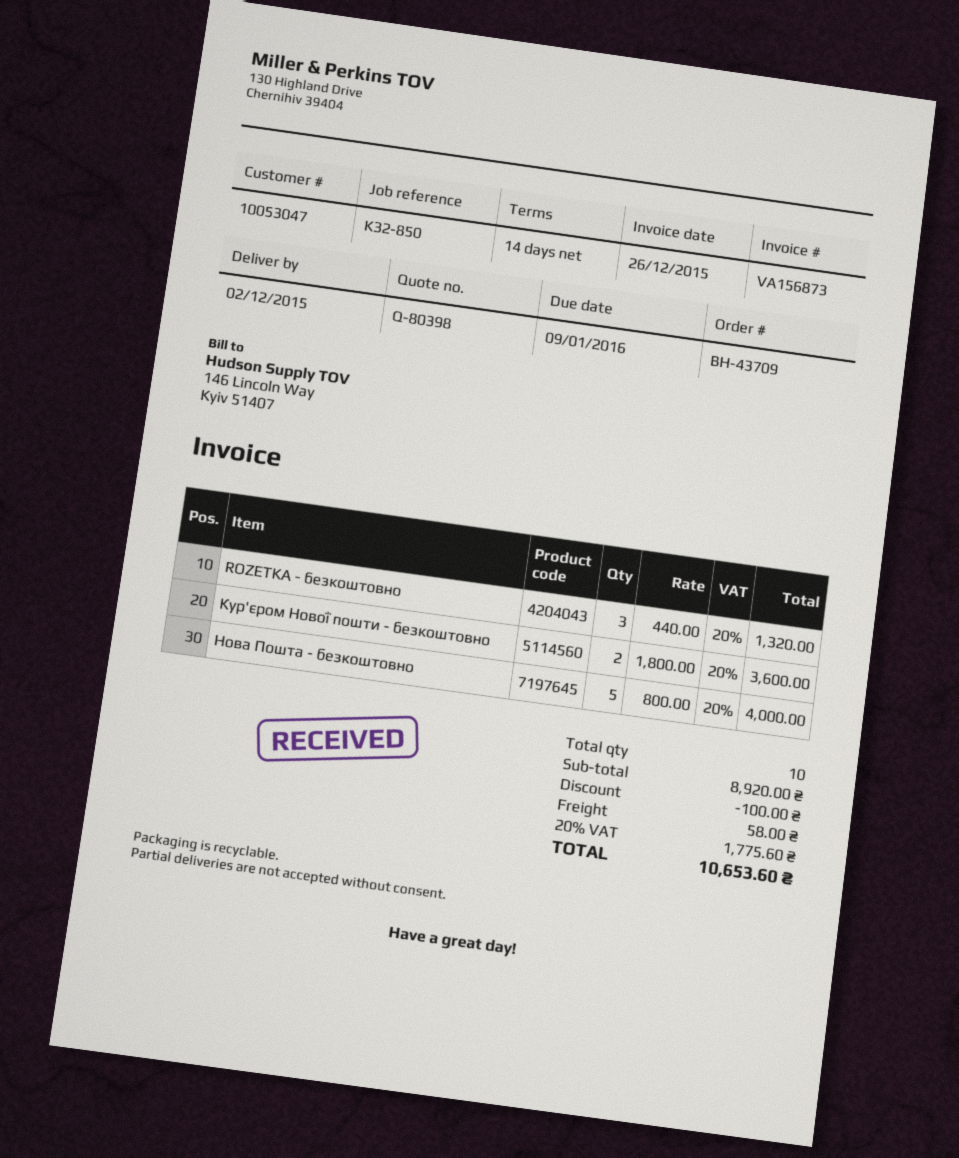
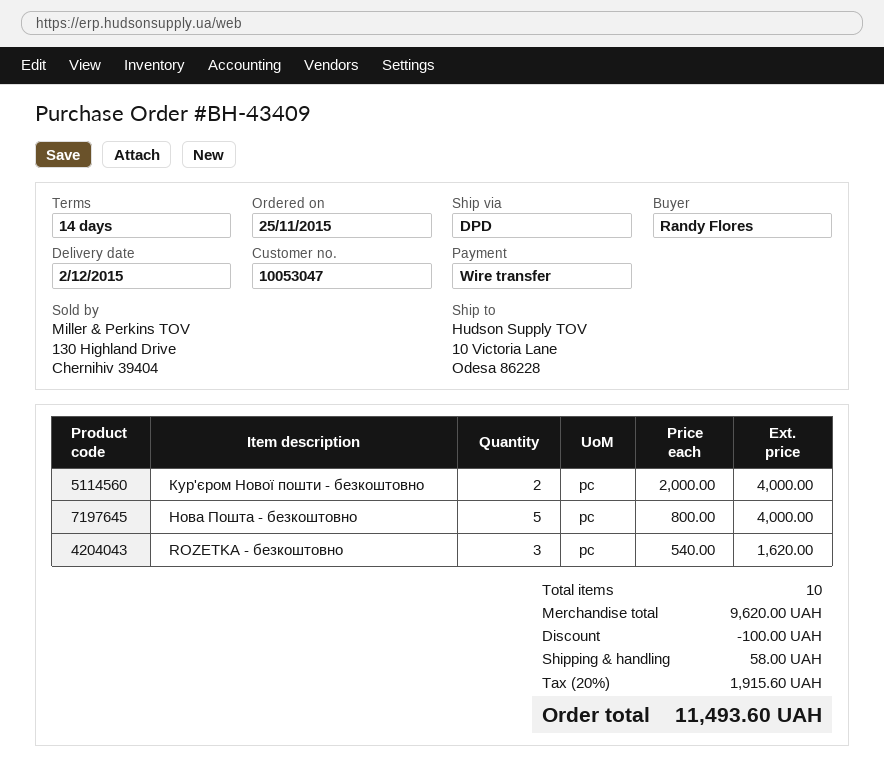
order number: BH-43709 -> BH-43409
ROZETKA - безкоштовно: 3 x 440.00 = 1320.00 -> 3 x 540.00 = 1620.00
Кур'єром Нової пошти - безкоштовно: 2 x 1800.00 = 3600.00 -> 2 x 2000.00 = 4000.00
subtotal: 8920.00 -> 9620.00
tax: 20% = 1775.60 -> 20% = 1915.60
total: 10653.60 -> 11493.60

